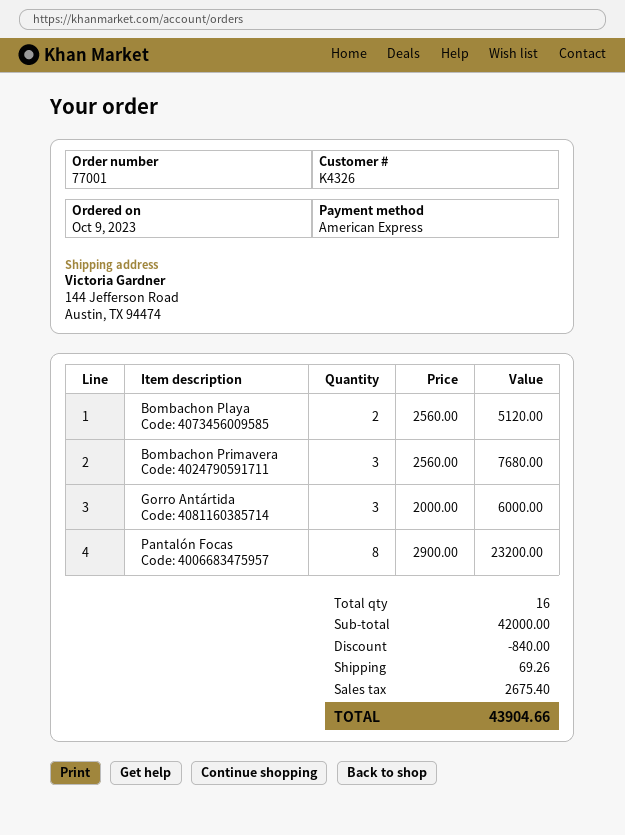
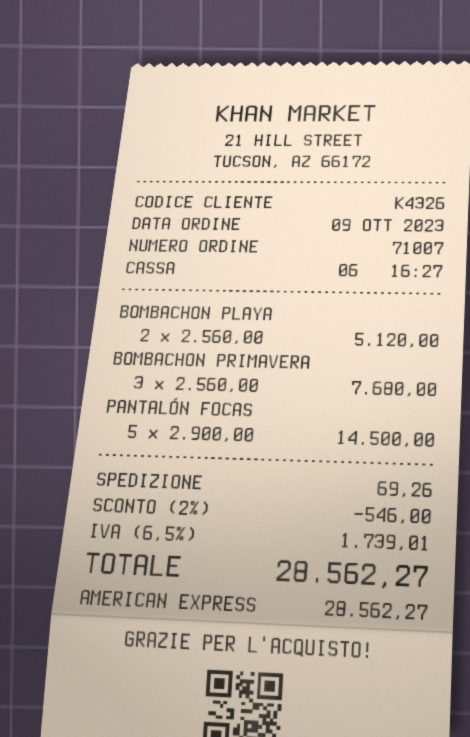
order number: 77001 -> 71007
Gorro Antártida: 3 x 2000.00 = 6000.00 -> none
Pantalón Focas: 8 x 2900.00 = 23200.00 -> 5 x 2900.00 = 14500.00
discount: 840.00 -> 546.00
tax: 2675.40 -> 1739.01
total: 43904.66 -> 28562.27

